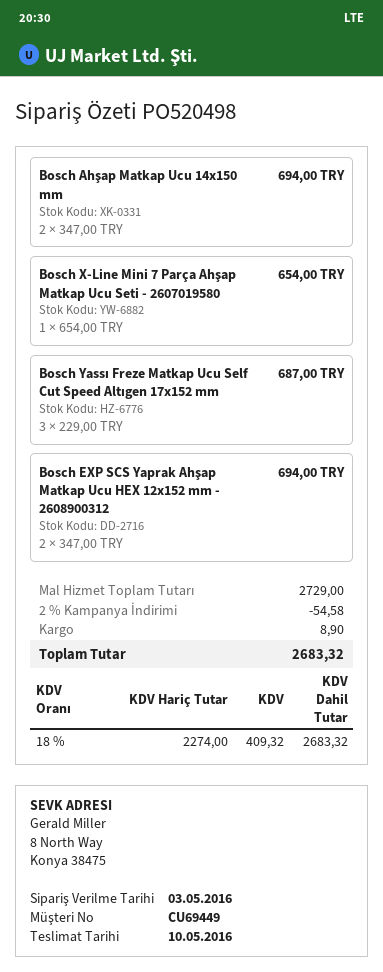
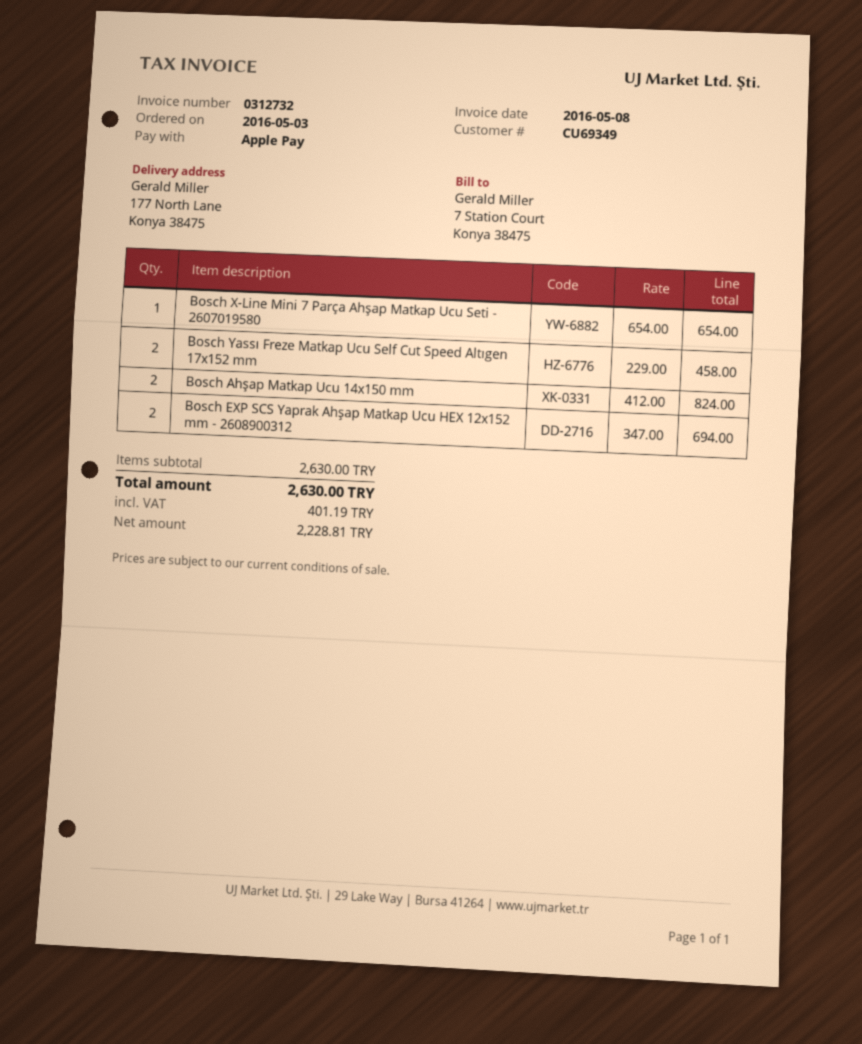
customer number: CU69449 -> CU69349
ship to: 8 North Way, Konya 38475 -> 177 North Lane, Konya 38475
Bosch Ahşap Matkap Ucu 14x150 mm: 2 x 347.00 = 694.00 -> 2 x 412.00 = 824.00
Bosch Yassı Freze Matkap Ucu Self Cut Speed Altıgen 17x152 mm: 3 x 229.00 = 687.00 -> 2 x 229.00 = 458.00
subtotal: 2729.00 -> 2630.00
discount: 2% = 54.58 -> none
shipping: 8.90 -> none
net: 2274.00 -> 2228.81
tax: 409.32 -> 401.19
total: 2683.32 -> 2630.00

